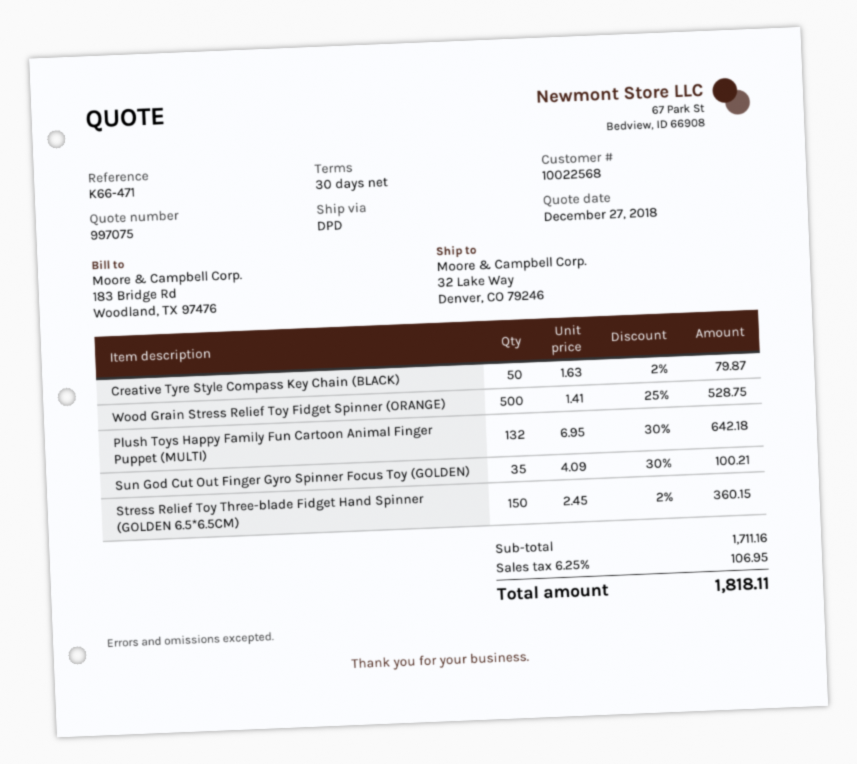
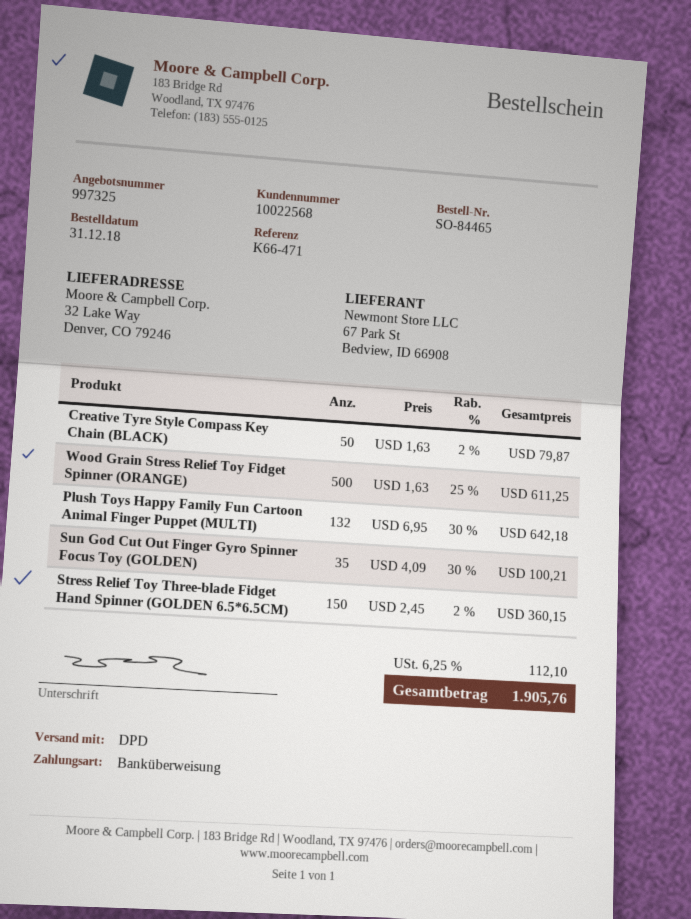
quote number: 997075 -> 997325
Wood Grain Stress Relief Toy Fidget Spinner (ORANGE): 500 x 1.41 - 25% = 528.75 -> 500 x 1.63 - 25% = 611.25
tax: 6.25% = 106.95 -> 6.25% = 112.10
total: 1818.11 -> 1905.76

